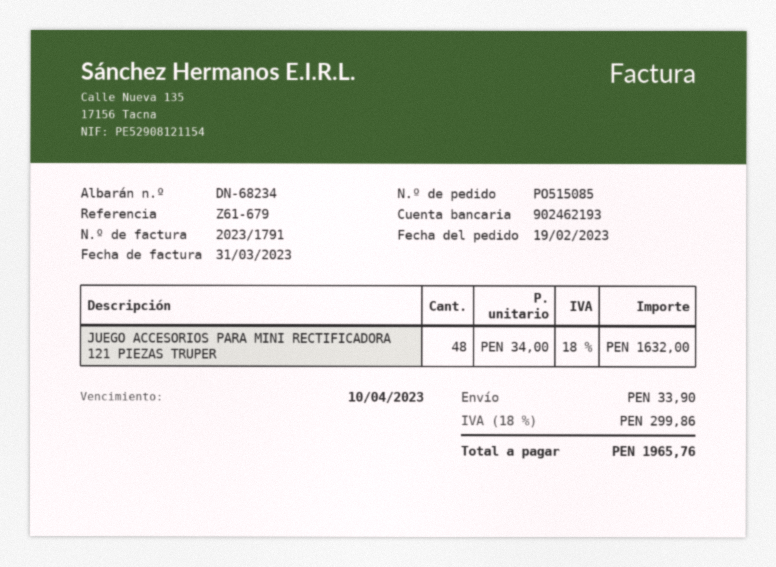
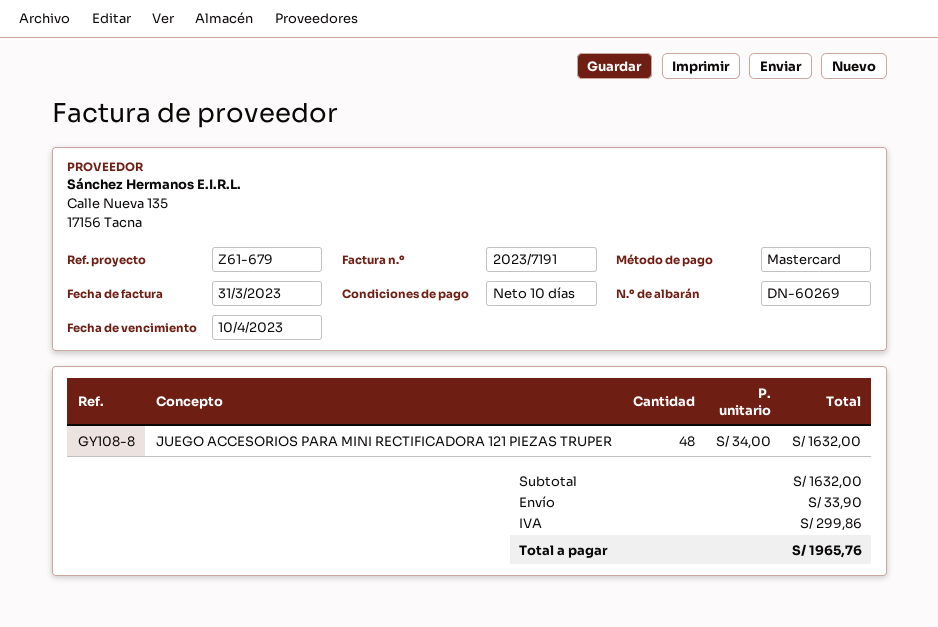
delivery note number: DN-68234 -> DN-60269
invoice number: 2023/1791 -> 2023/7191

